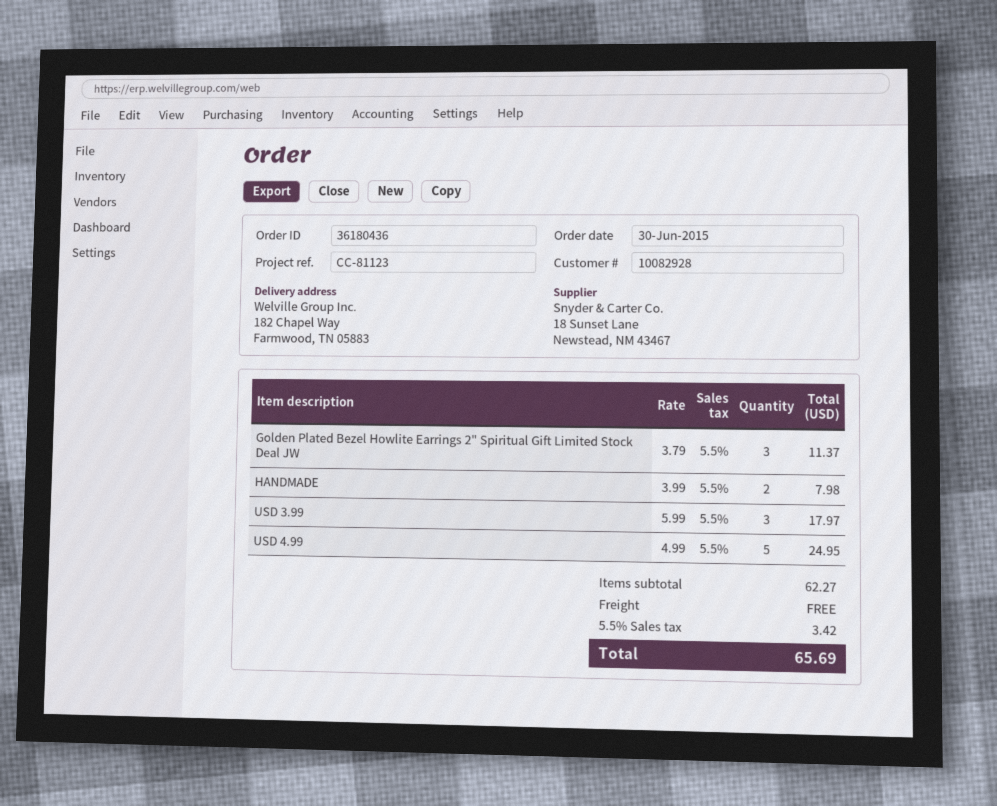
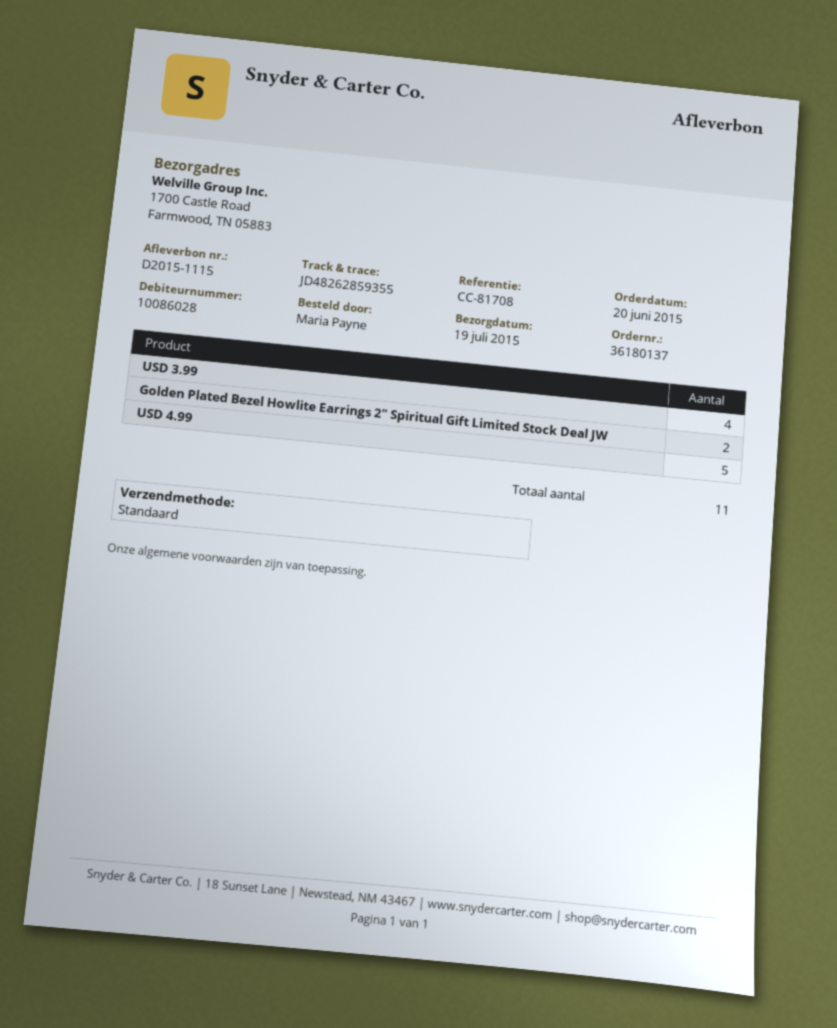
order number: 36180436 -> 36180137
order date: 2015-06-30 -> 2015-06-20
customer number: 10082928 -> 10086028
reference: CC-81123 -> CC-81708
ship to: 182 Chapel Way, Farmwood, TN 05883 -> 1700 Castle Road, Farmwood, TN 05883
Golden Plated Bezel Howlite Earrings 2" Spiritual Gift Limited Stock Deal JW: 3 -> 2
HANDMADE: 2 -> none
USD 3.99: 3 -> 4

